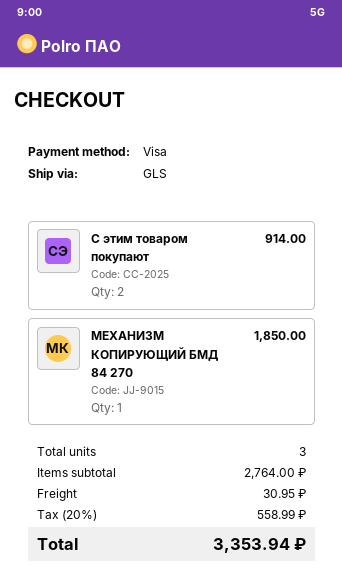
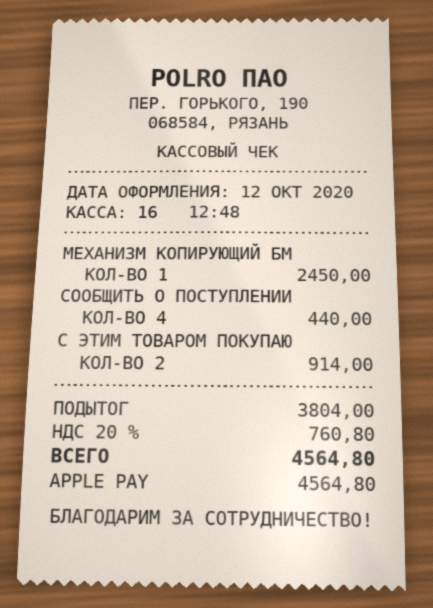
payment method: Visa -> Apple Pay
МЕХАНИЗМ КОПИРУЮЩИЙ БМД 84 270: 1 for 1850.00 -> 1 for 2450.00
СООБЩИТЬ О ПОСТУПЛЕНИИ: none -> 4 for 440.00
subtotal: 2764.00 -> 3804.00
shipping: 30.95 -> none
tax: 20% = 558.99 -> 20% = 760.80
total: 3353.94 -> 4564.80

